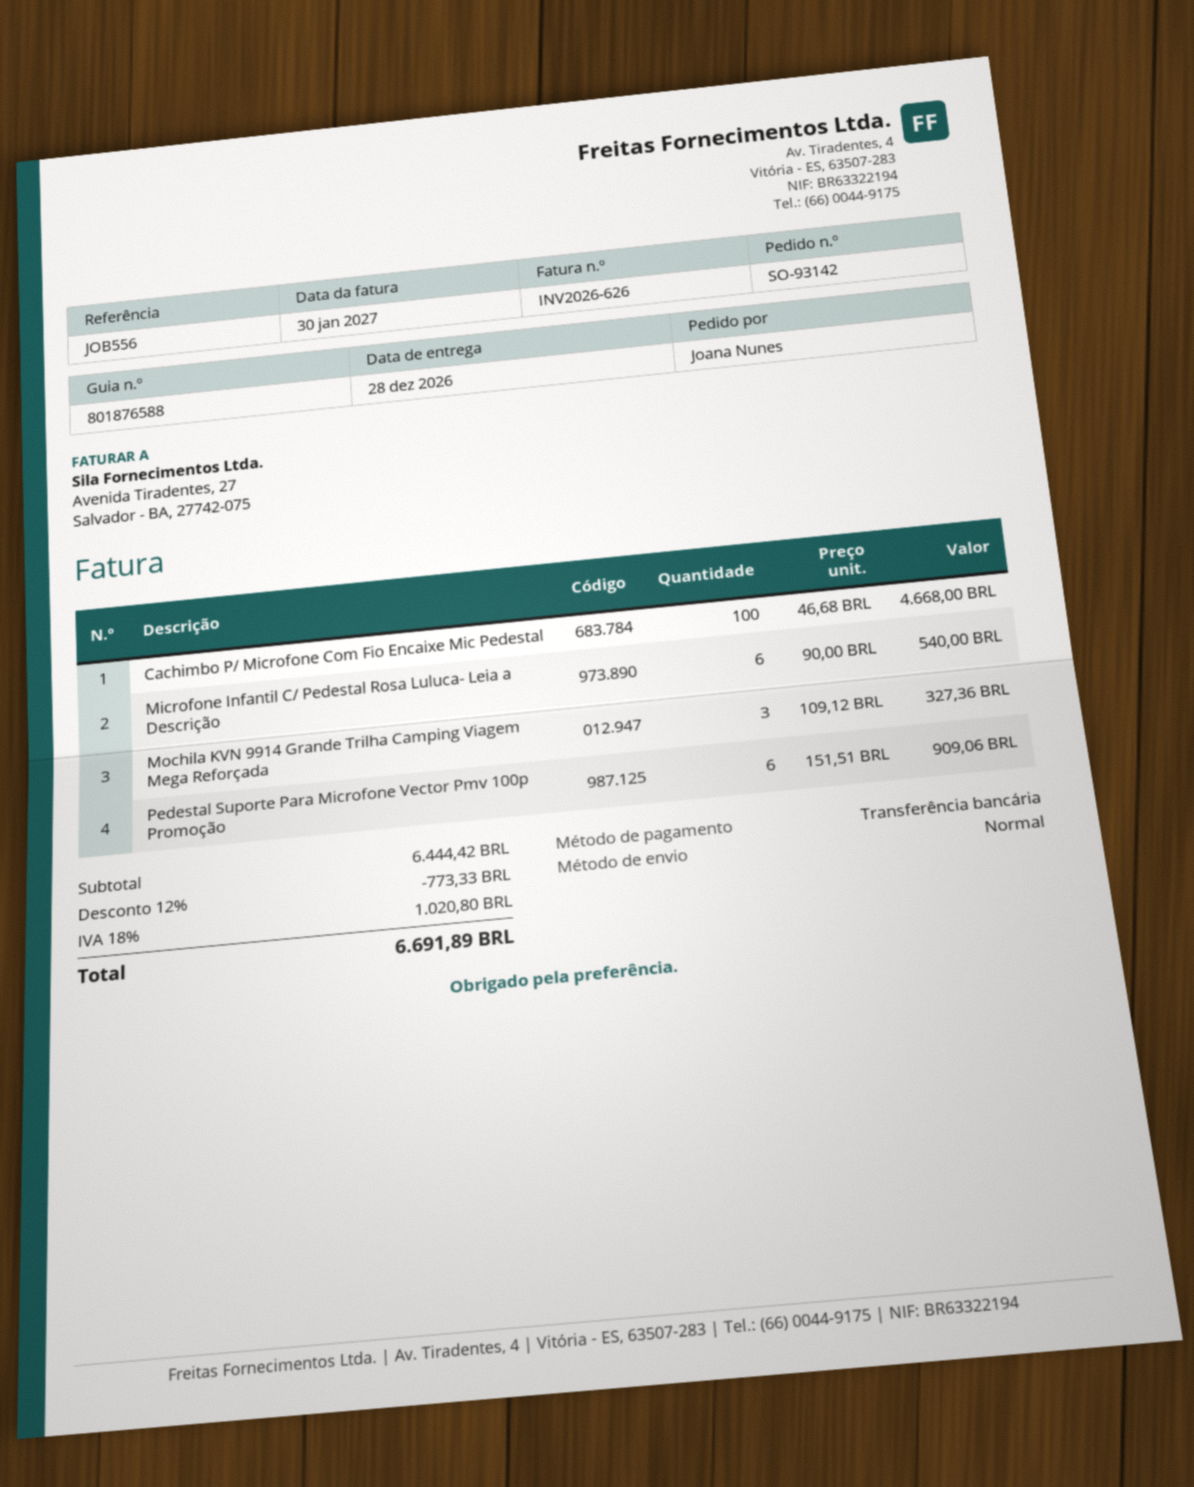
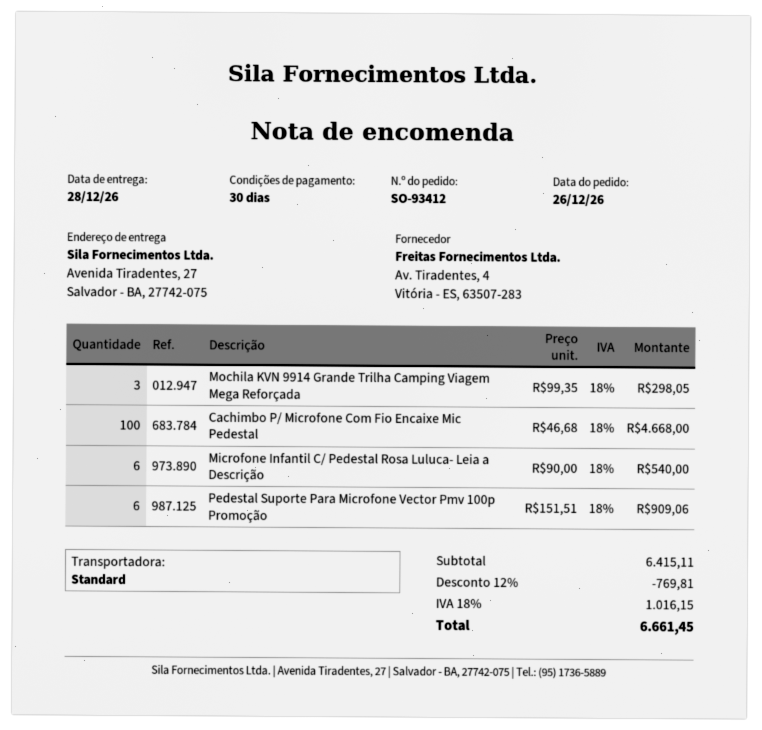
order number: SO-93142 -> SO-93412
Mochila KVN 9914 Grande Trilha Camping Viagem Mega Reforçada: 3 x 109.12 = 327.36 -> 3 x 99.35 = 298.05
subtotal: 6444.42 -> 6415.11
discount: 12% = 773.33 -> 12% = 769.81
tax: 18% = 1020.80 -> 18% = 1016.15
total: 6691.89 -> 6661.45

